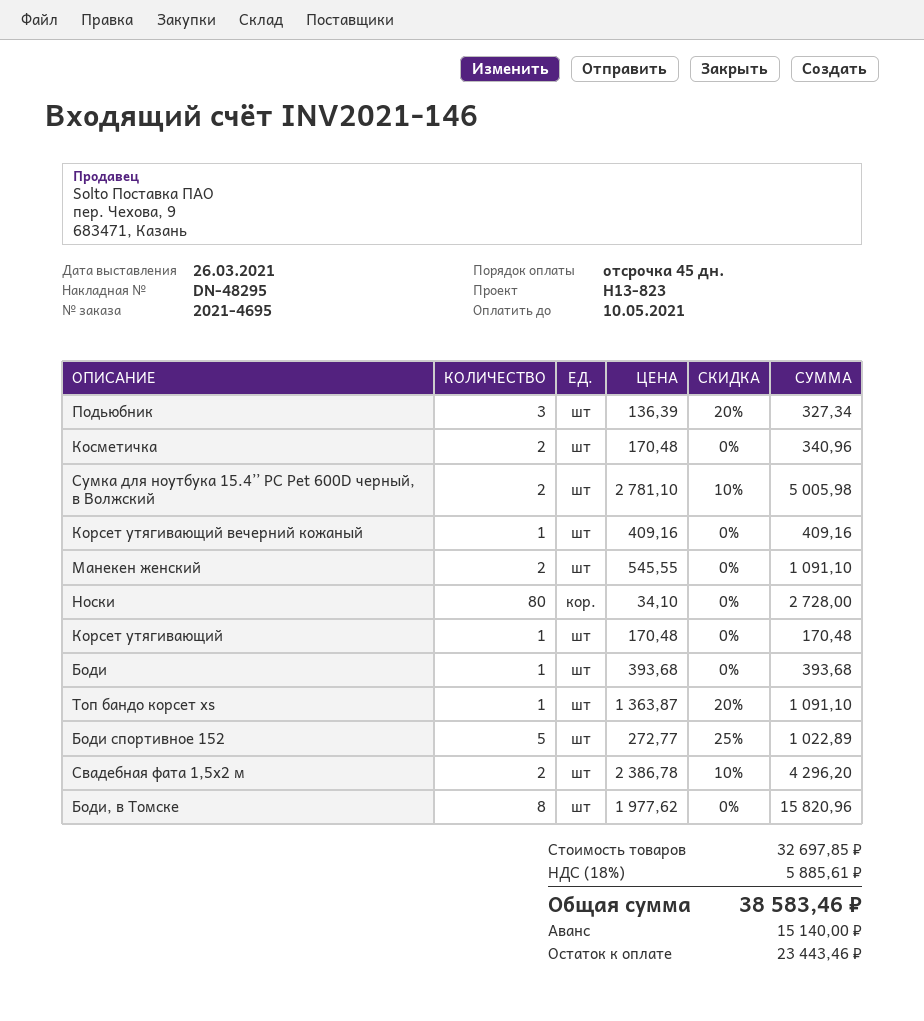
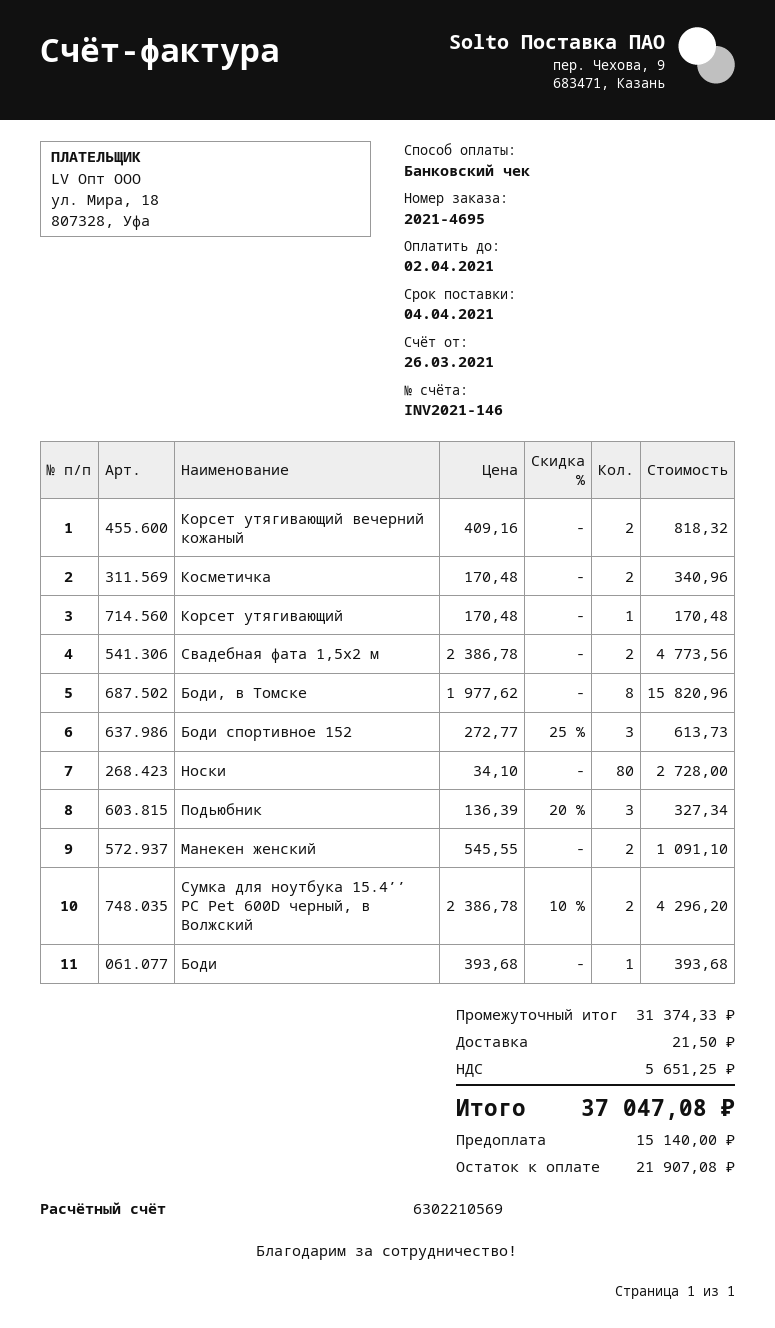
due date: 2021-05-10 -> 2021-04-02
Сумка для ноутбука 15.4’’ PC Pet 600D черный, в Волжский: 2 x 2781.10 - 10% = 5005.98 -> 2 x 2386.78 - 10% = 4296.20
Корсет утягивающий вечерний кожаный: 1 x 409.16 = 409.16 -> 2 x 409.16 = 818.32
Топ бандо корсет xs: 1 x 1363.87 - 20% = 1091.10 -> none
Боди спортивное 152: 5 x 272.77 - 25% = 1022.89 -> 3 x 272.77 - 25% = 613.73
Свадебная фата 1,5х2 м: 2 x 2386.78 - 10% = 4296.20 -> 2 x 2386.78 = 4773.56
subtotal: 32697.85 -> 31374.33
shipping: none -> 21.50
tax: 5885.61 -> 5651.25
total: 38583.46 -> 37047.08
balance: 23443.46 -> 21907.08

